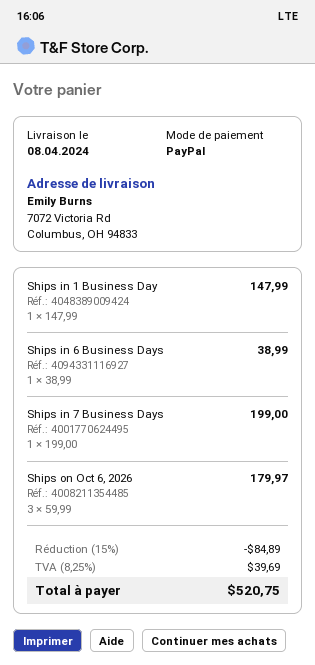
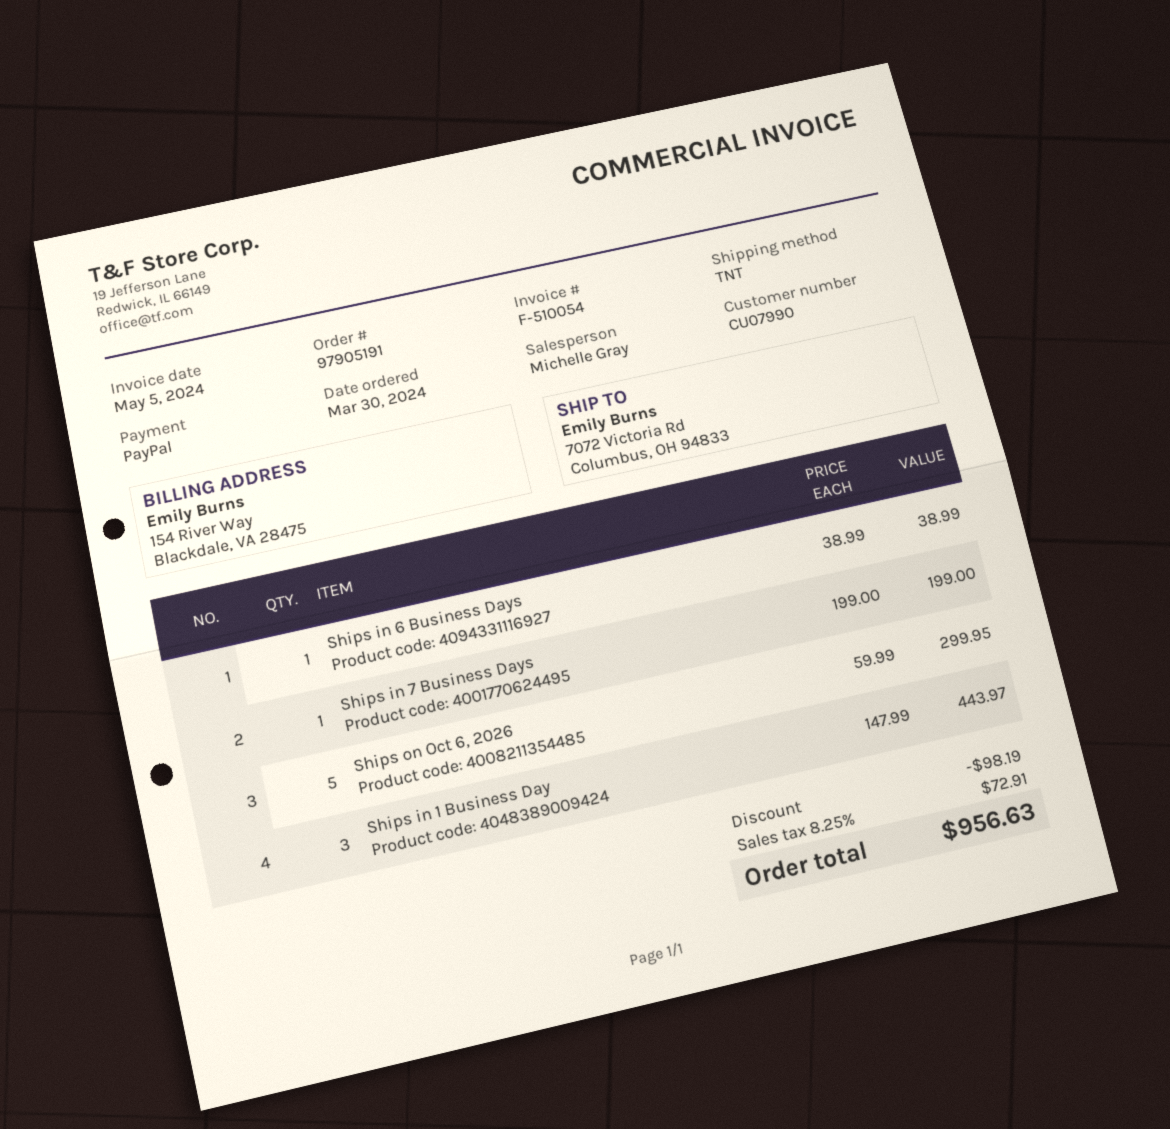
Ships in 1 Business Day: 1 x 147.99 = 147.99 -> 3 x 147.99 = 443.97
Ships on Oct 6, 2026: 3 x 59.99 = 179.97 -> 5 x 59.99 = 299.95
discount: 84.89 -> 98.19
tax: 8.25% = 39.69 -> 8.25% = 72.91
total: 520.75 -> 956.63

